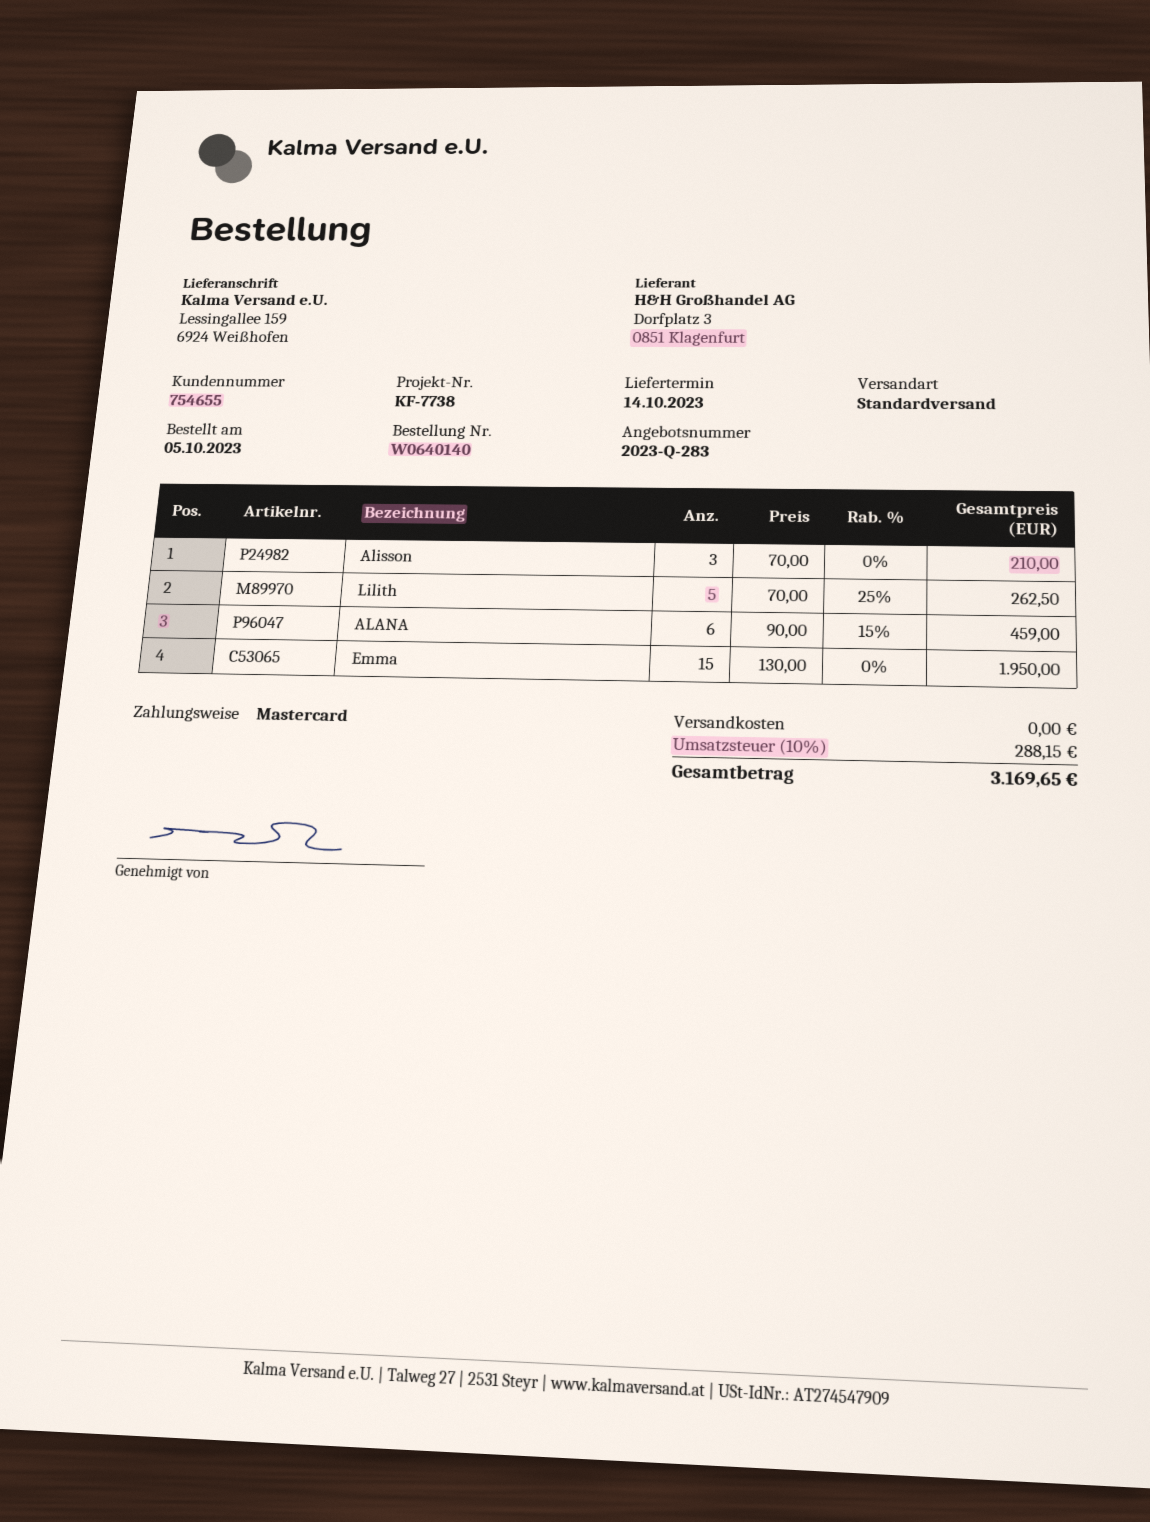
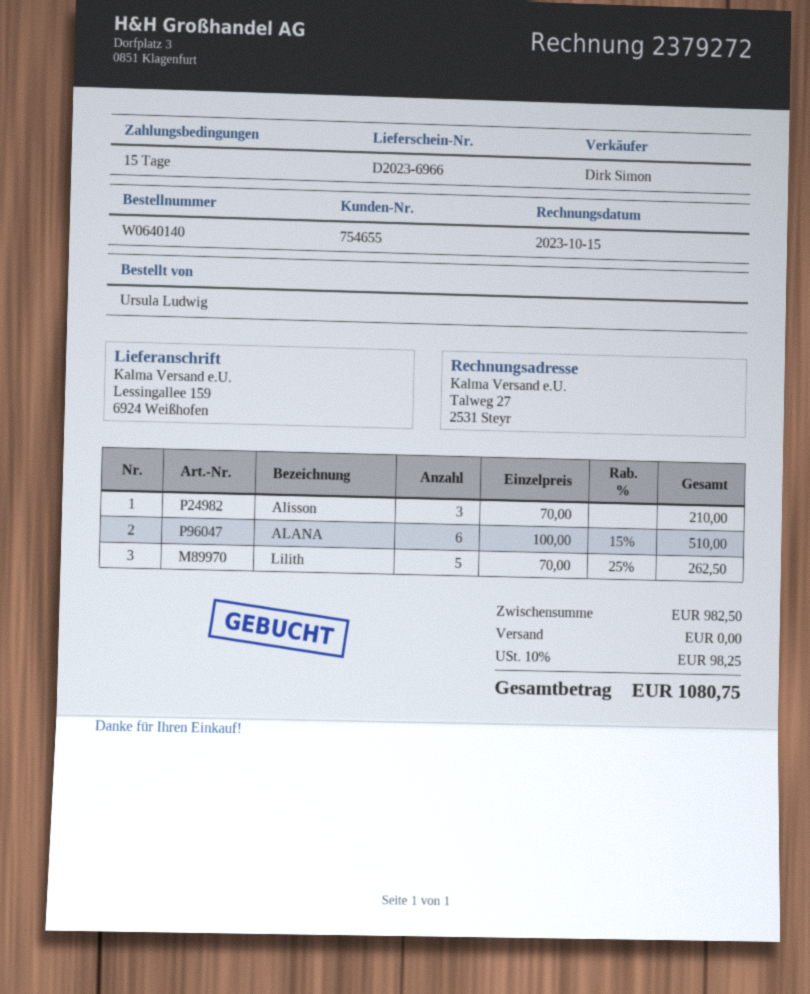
ALANA: 6 x 90.00 - 15% = 459.00 -> 6 x 100.00 - 15% = 510.00
Emma: 15 x 130.00 = 1950.00 -> none
tax: 10% = 288.15 -> 10% = 98.25
total: 3169.65 -> 1080.75

